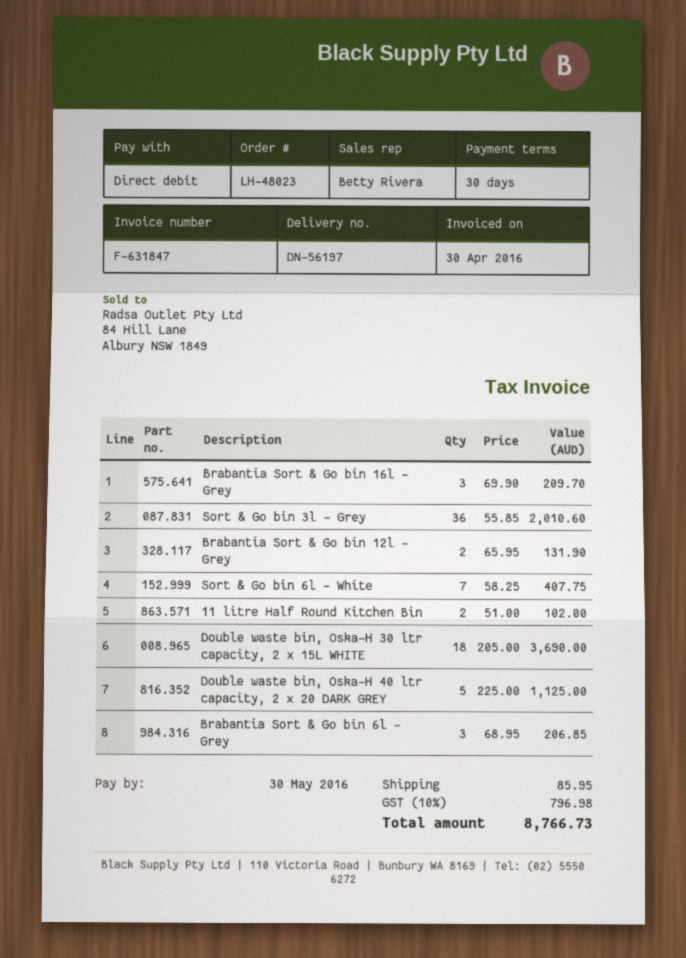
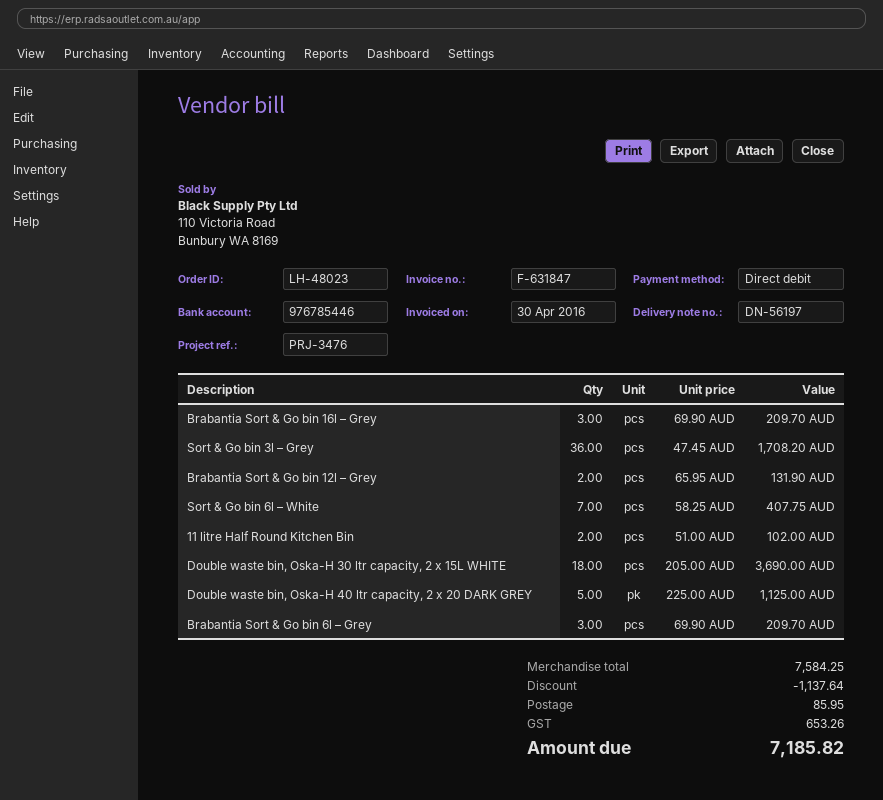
Sort & Go bin 3l – Grey: 36 x 55.85 = 2010.60 -> 36 x 47.45 = 1708.20
Brabantia Sort & Go bin 6l – Grey: 3 x 68.95 = 206.85 -> 3 x 69.90 = 209.70
discount: none -> 1137.64
tax: 796.98 -> 653.26
total: 8766.73 -> 7185.82

